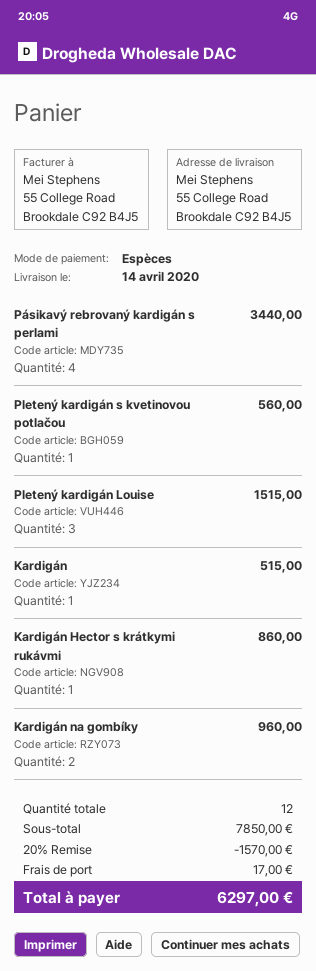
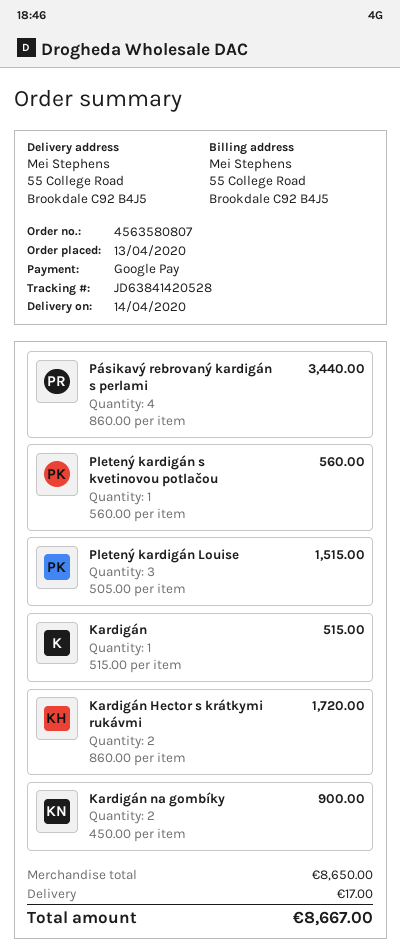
payment method: cash -> Google Pay
Kardigán Hector s krátkymi rukávmi: 1 for 860.00 -> 2 for 1720.00
Kardigán na gombíky: 2 for 960.00 -> 2 for 900.00
subtotal: 7850.00 -> 8650.00
discount: 20% = 1570.00 -> none
total: 6297.00 -> 8667.00

